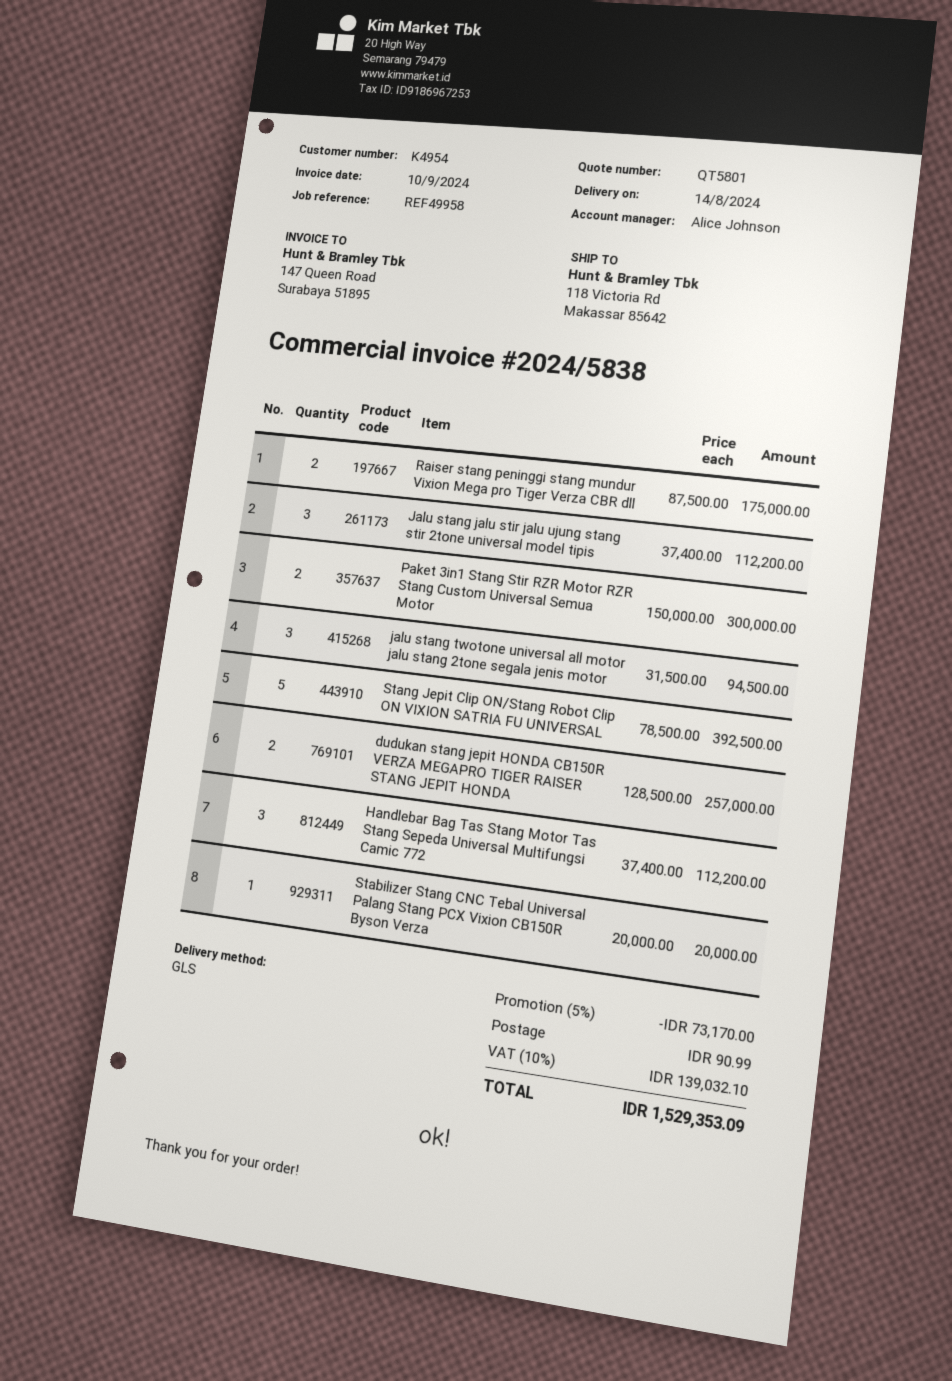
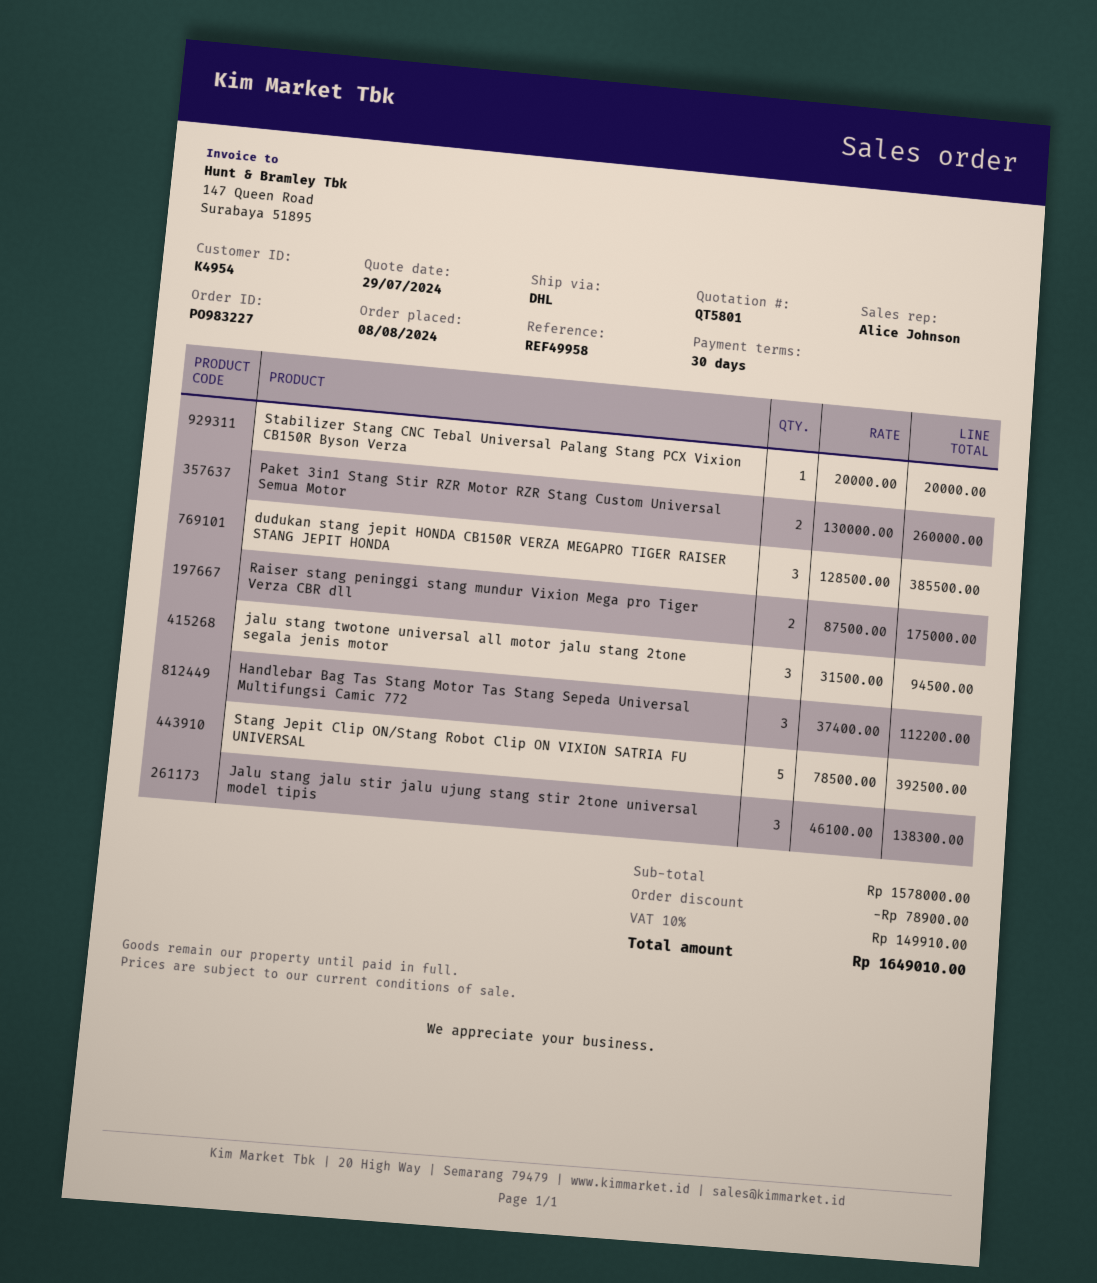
shipping method: GLS -> DHL
Jalu stang jalu stir jalu ujung stang stir 2tone universal model tipis: 3 x 37400.00 = 112200.00 -> 3 x 46100.00 = 138300.00
Paket 3in1 Stang Stir RZR Motor RZR Stang Custom Universal Semua Motor: 2 x 150000.00 = 300000.00 -> 2 x 130000.00 = 260000.00
dudukan stang jepit HONDA CB150R VERZA MEGAPRO TIGER RAISER STANG JEPIT HONDA: 2 x 128500.00 = 257000.00 -> 3 x 128500.00 = 385500.00
discount: 73170.00 -> 78900.00
shipping: 90.99 -> none
tax: 10% = 139032.10 -> 10% = 149910.00
total: 1529353.09 -> 1649010.00

